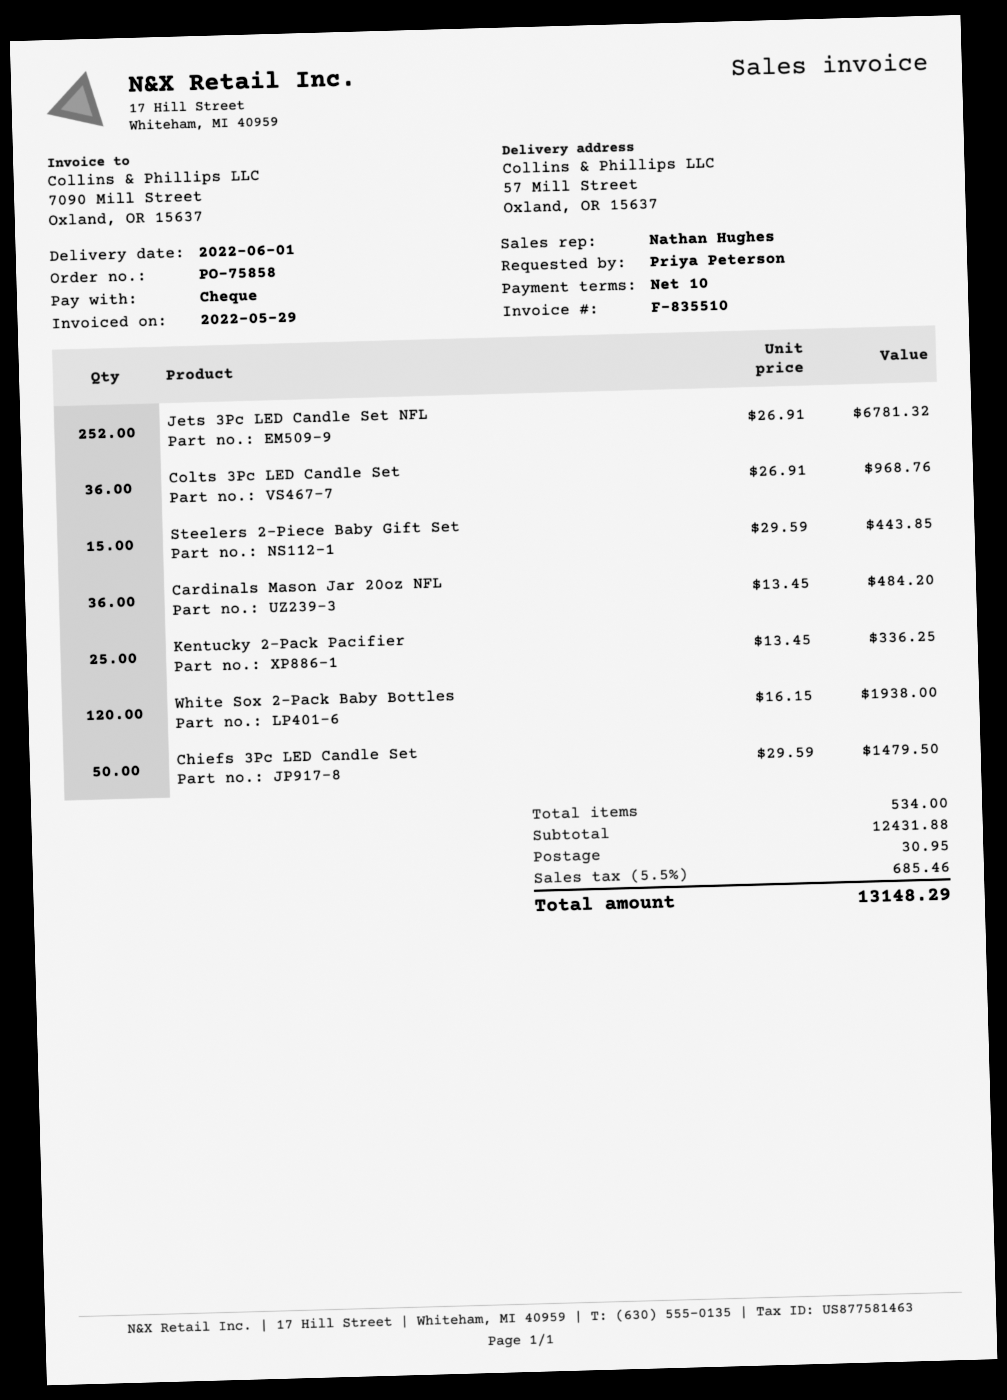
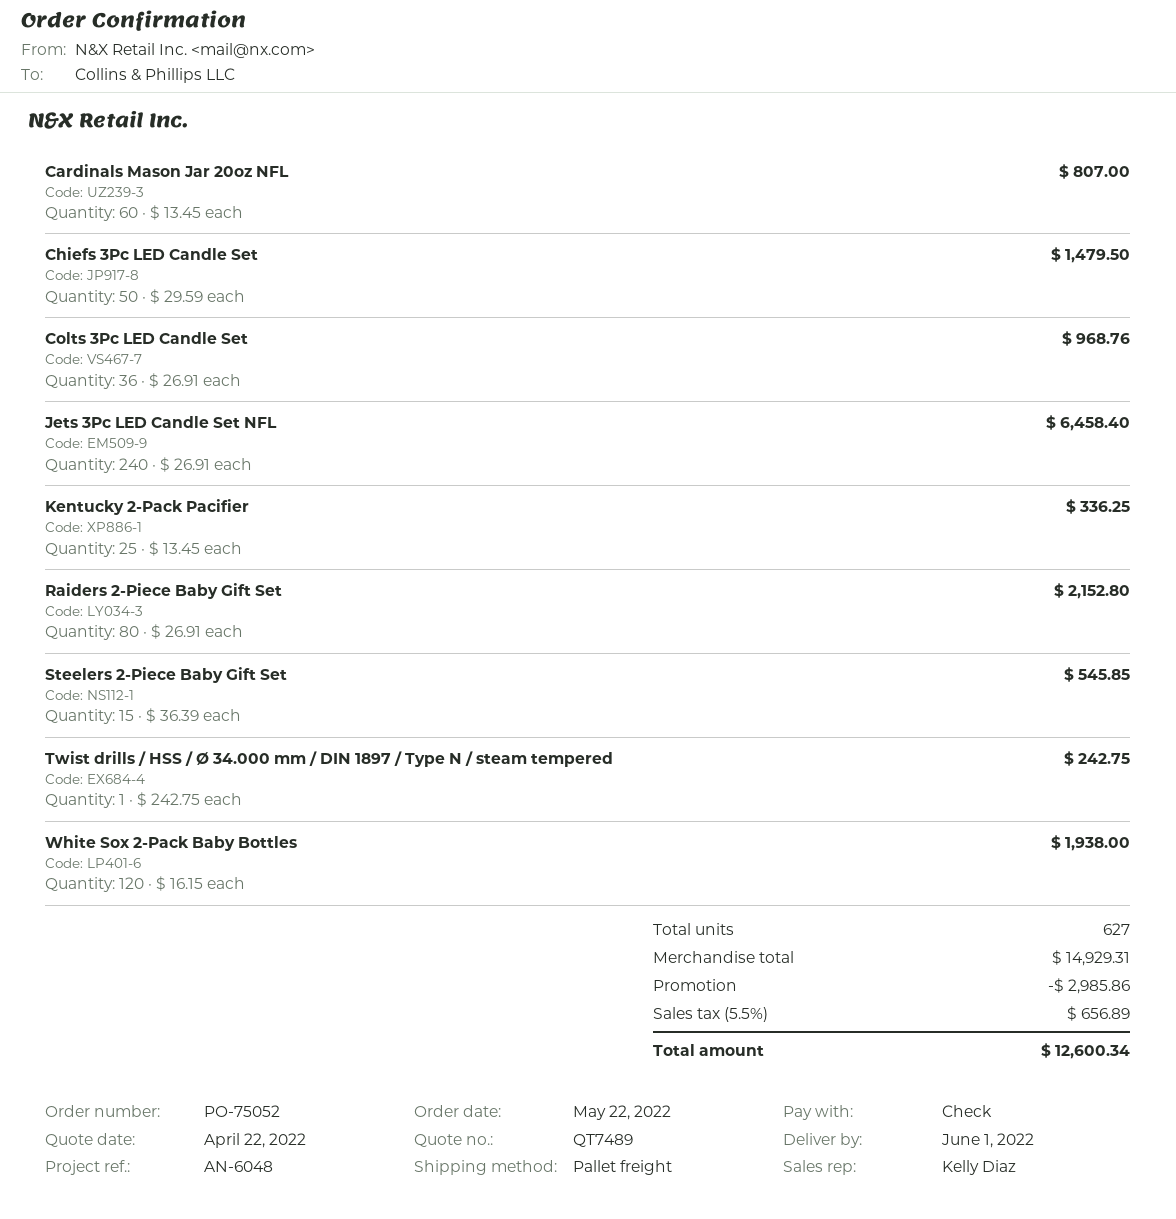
order number: PO-75858 -> PO-75052
sales rep: Nathan Hughes -> Kelly Diaz
Jets 3Pc LED Candle Set NFL: 252 x 26.91 = 6781.32 -> 240 x 26.91 = 6458.40
Steelers 2-Piece Baby Gift Set: 15 x 29.59 = 443.85 -> 15 x 36.39 = 545.85
Cardinals Mason Jar 20oz NFL: 36 x 13.45 = 484.20 -> 60 x 13.45 = 807.00
Raiders 2-Piece Baby Gift Set: none -> 80 x 26.91 = 2152.80
Twist drills / HSS / Ø 34.000 mm / DIN 1897 / Type N / steam tempered: none -> 1 x 242.75 = 242.75
total quantity: 534 -> 627
subtotal: 12431.88 -> 14929.31
discount: none -> 2985.86
shipping: 30.95 -> none
tax: 5.5% = 685.46 -> 5.5% = 656.89
total: 13148.29 -> 12600.34

